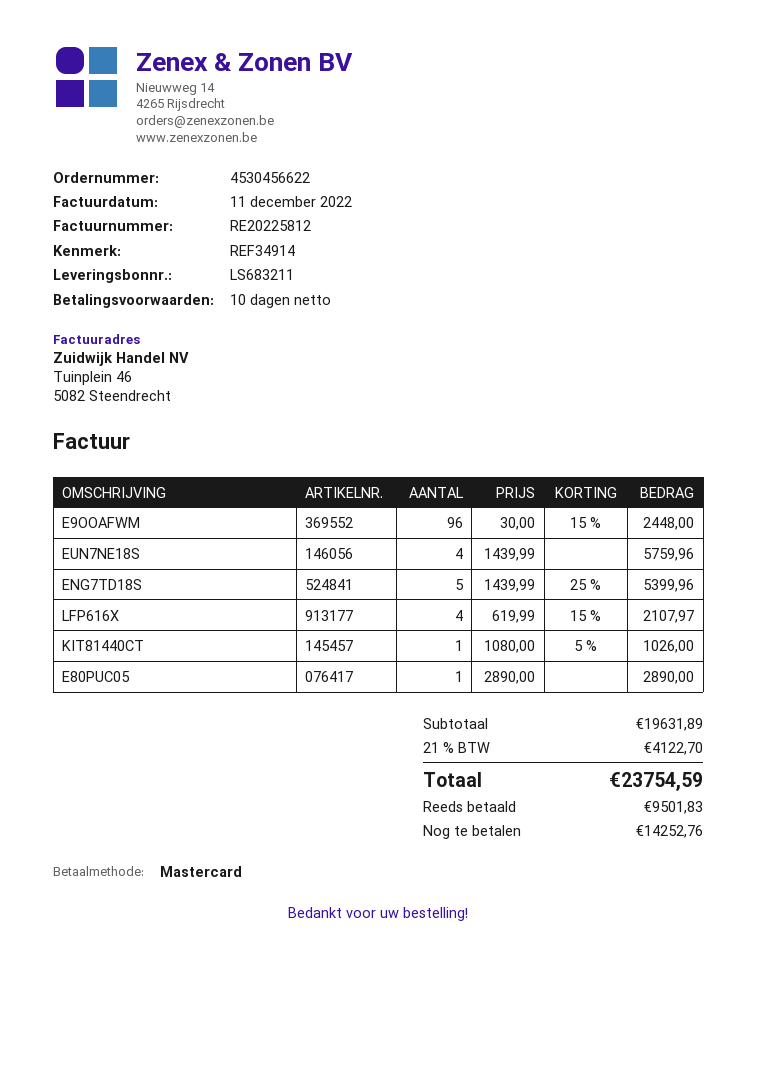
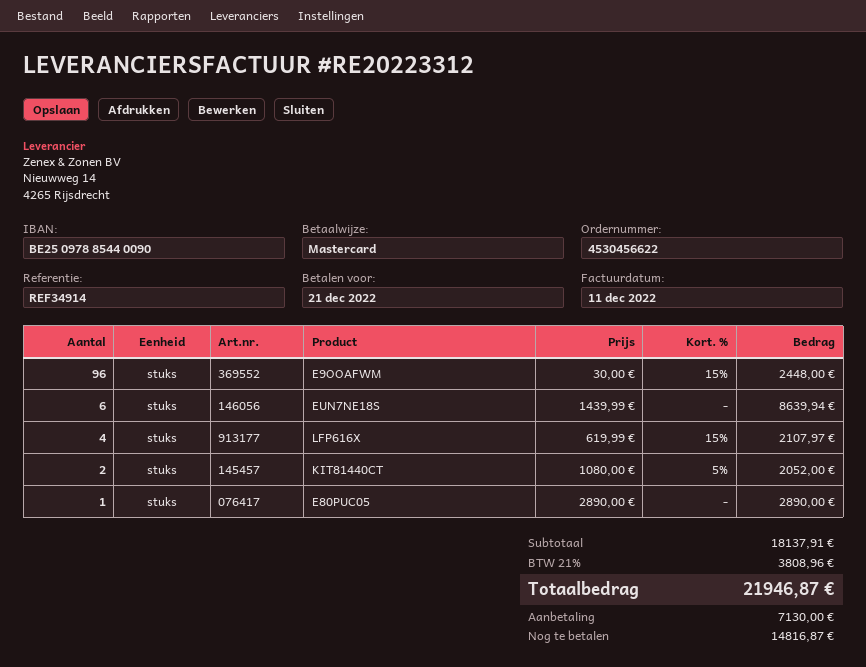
invoice number: RE20225812 -> RE20223312
EUN7NE18S: 4 x 1439.99 = 5759.96 -> 6 x 1439.99 = 8639.94
ENG7TD18S: 5 x 1439.99 - 25% = 5399.96 -> none
KIT81440CT: 1 x 1080.00 - 5% = 1026.00 -> 2 x 1080.00 - 5% = 2052.00
subtotal: 19631.89 -> 18137.91
tax: 21% = 4122.70 -> 21% = 3808.96
total: 23754.59 -> 21946.87
deposit: 9501.83 -> 7130.00
balance: 14252.76 -> 14816.87

